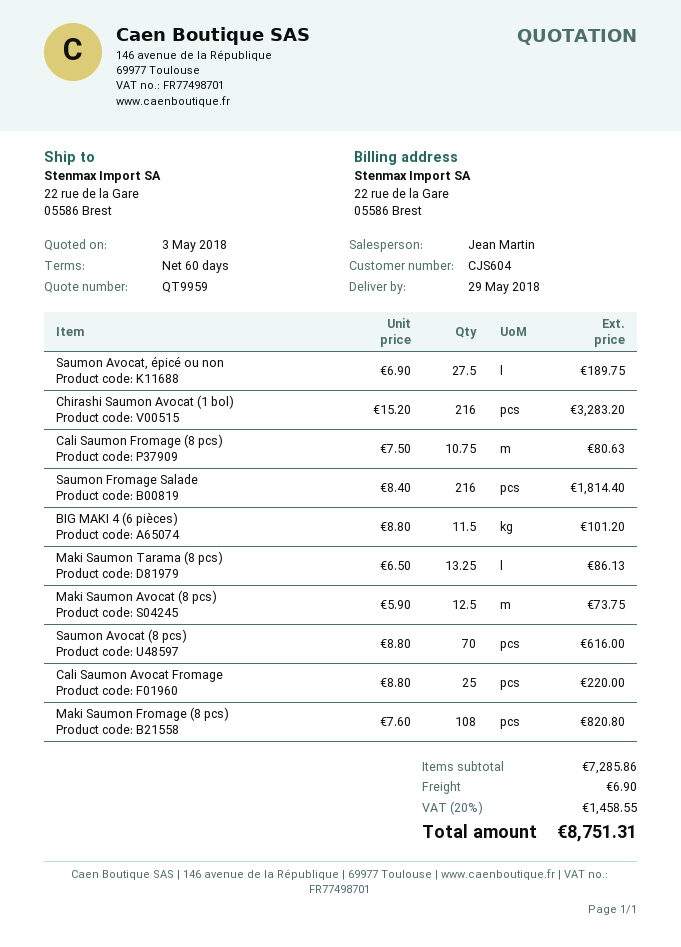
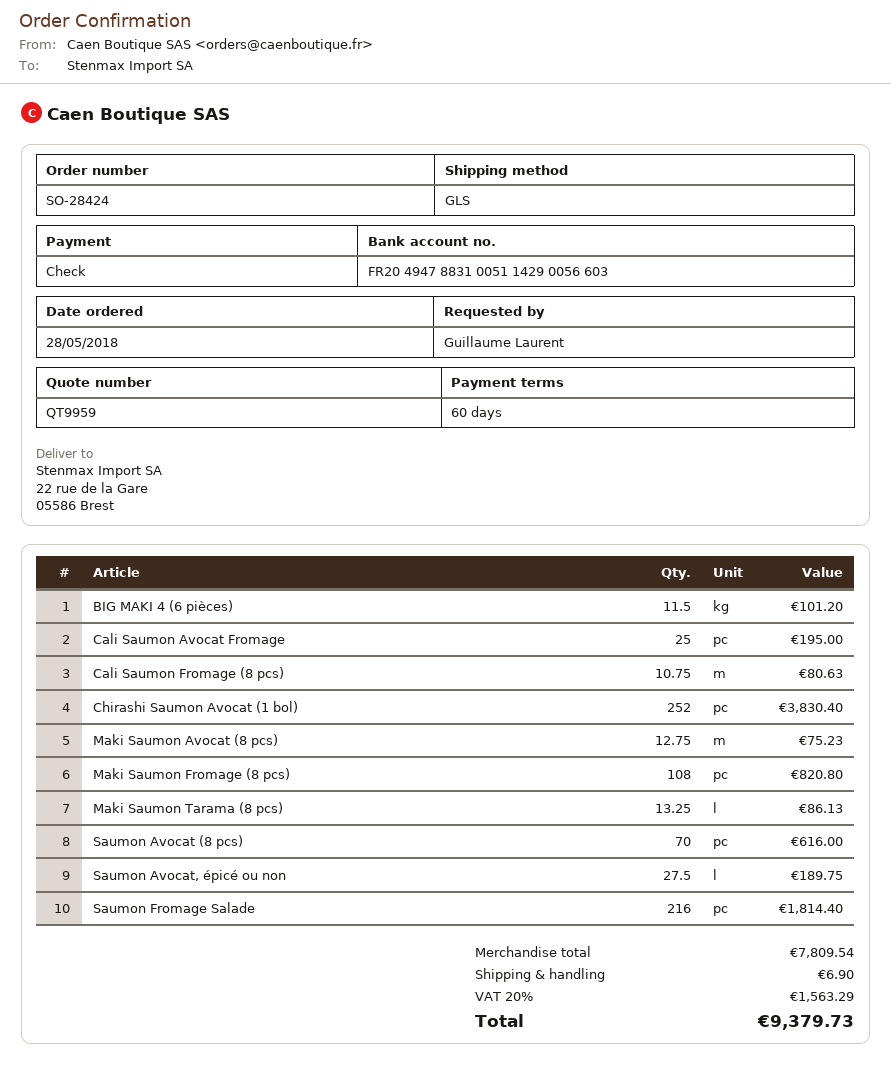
Chirashi Saumon Avocat (1 bol): 216 for 3283.20 -> 252 for 3830.40
Maki Saumon Avocat (8 pcs): 12.5 for 73.75 -> 12.75 for 75.23
Cali Saumon Avocat Fromage: 25 for 220.00 -> 25 for 195.00
subtotal: 7285.86 -> 7809.54
tax: 20% = 1458.55 -> 20% = 1563.29
total: 8751.31 -> 9379.73

